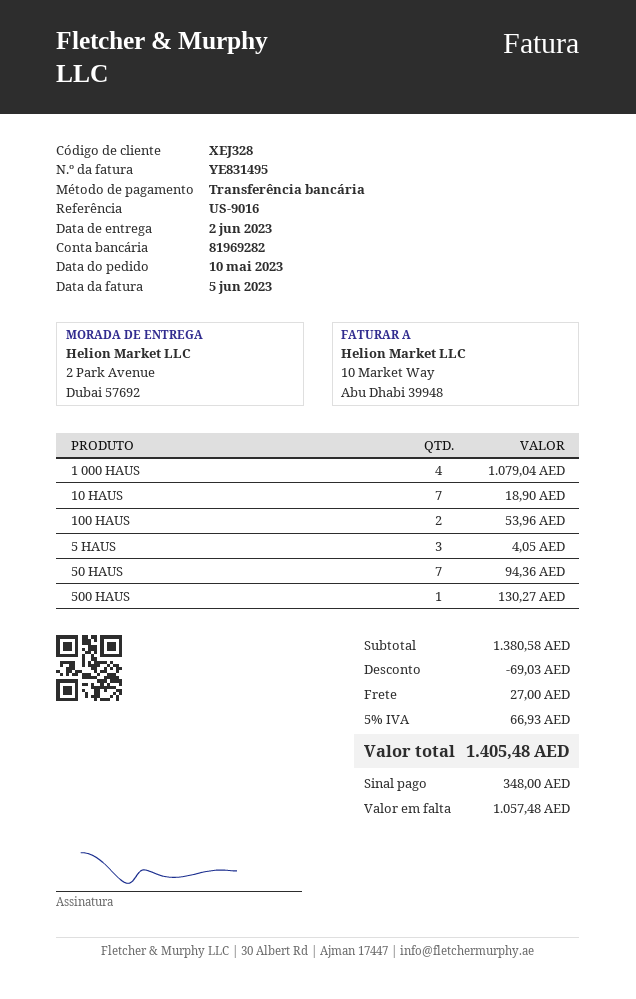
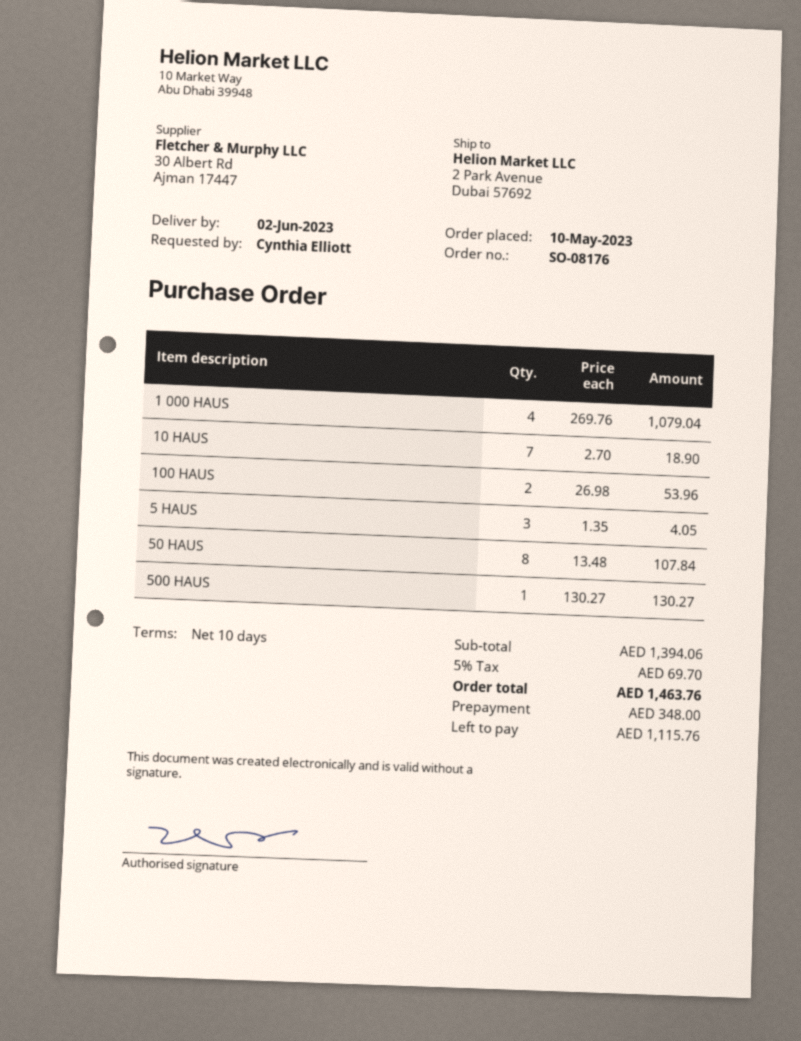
50 HAUS: 7 for 94.36 -> 8 for 107.84
subtotal: 1380.58 -> 1394.06
discount: 69.03 -> none
shipping: 27.00 -> none
tax: 5% = 66.93 -> 5% = 69.70
total: 1405.48 -> 1463.76
balance: 1057.48 -> 1115.76

